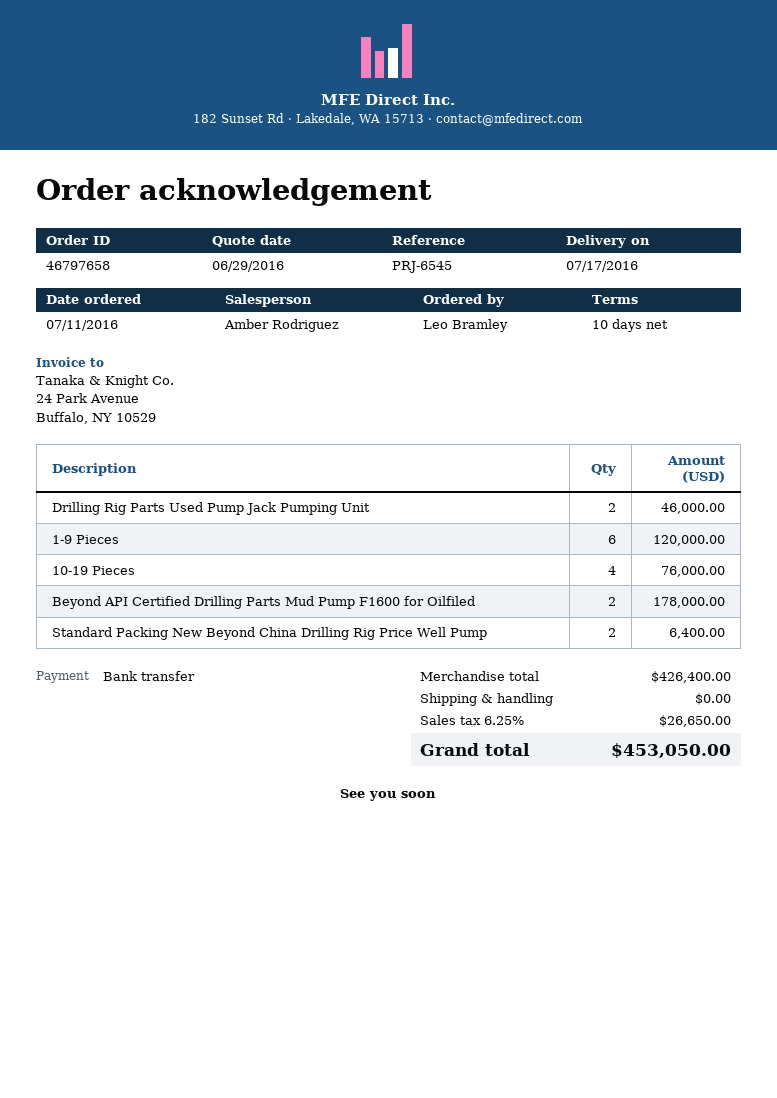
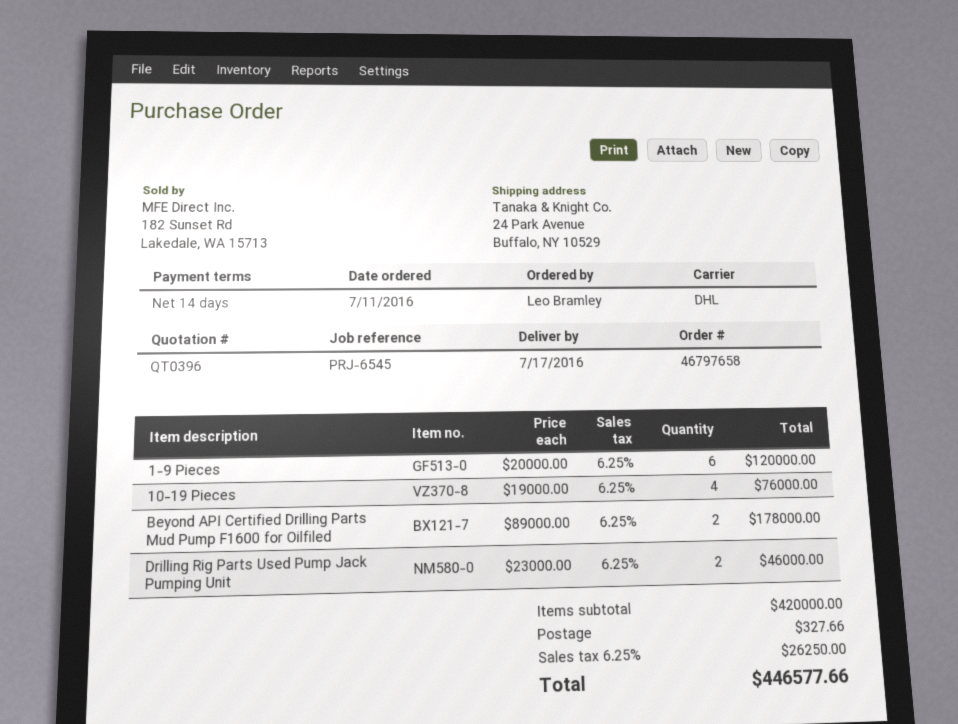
payment terms: 10 days -> 14 days
Standard Packing New Beyond China Drilling Rig Price Well Pump: 2 for 6400.00 -> none
subtotal: 426400.00 -> 420000.00
shipping: 0.00 -> 327.66
tax: 6.25% = 26650.00 -> 6.25% = 26250.00
total: 453050.00 -> 446577.66

